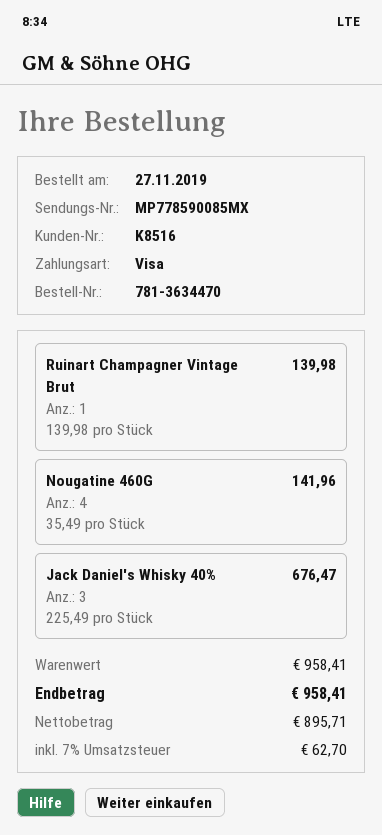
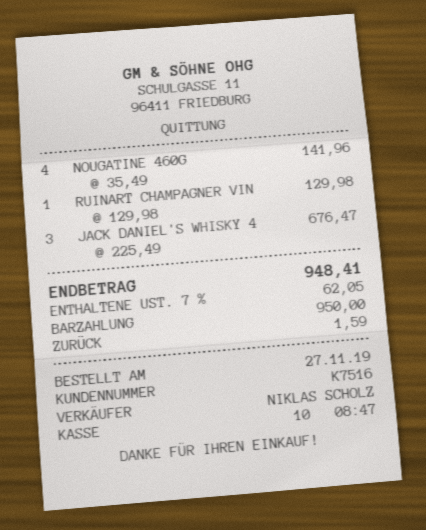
customer number: K8516 -> K7516
payment method: Visa -> cash
Ruinart Champagner Vintage Brut: 1 x 139.98 = 139.98 -> 1 x 129.98 = 129.98
tax: 7% = 62.70 -> 7% = 62.05
total: 958.41 -> 948.41

